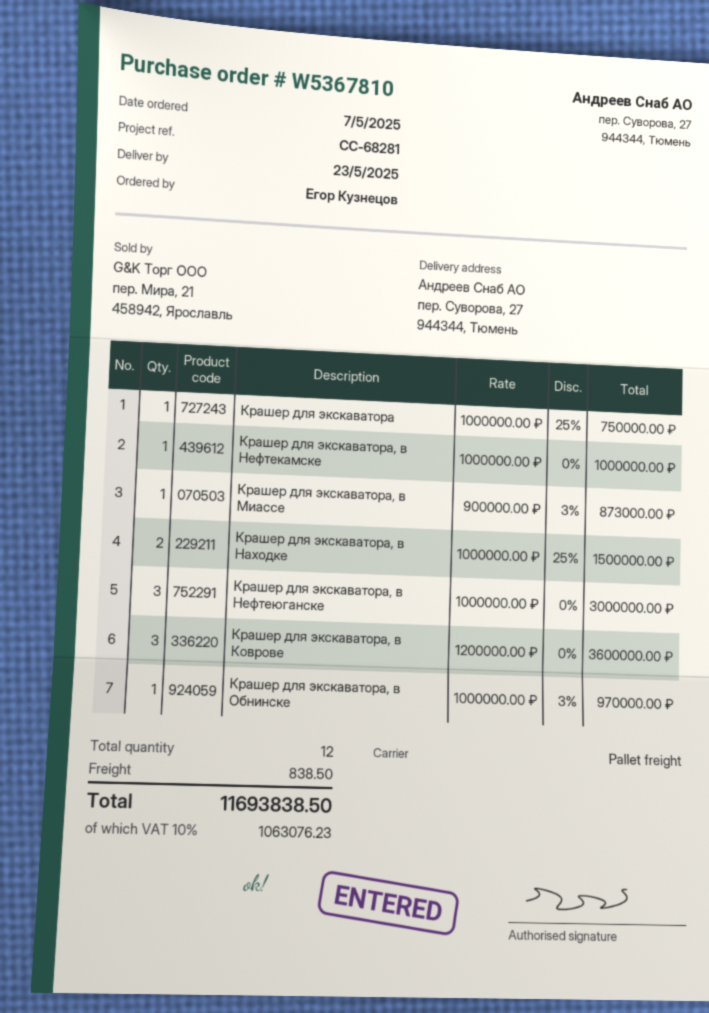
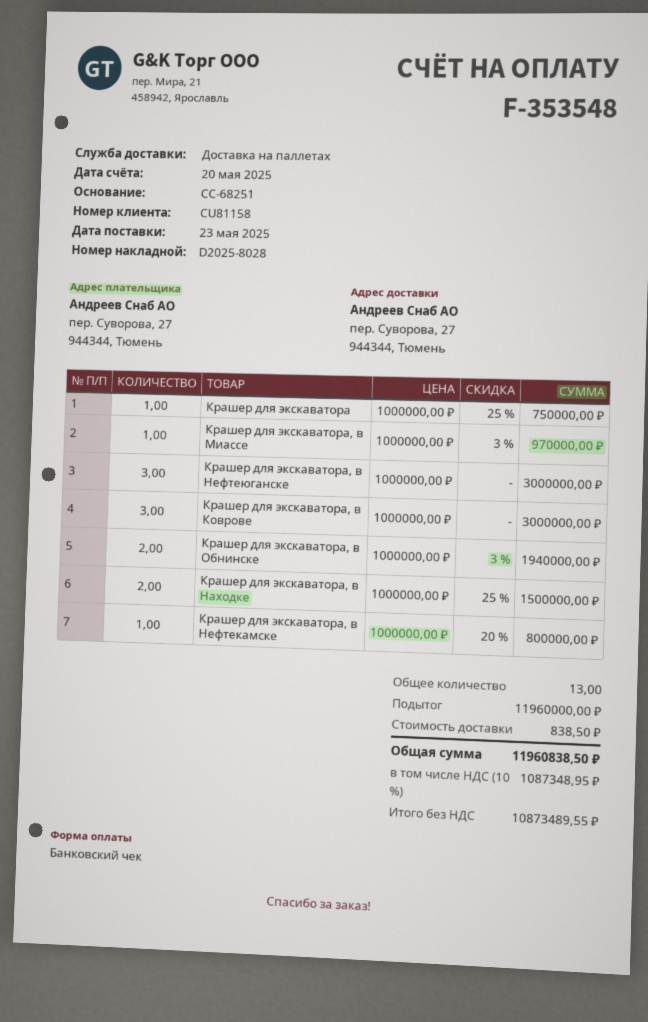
reference: CC-68281 -> CC-68251
Крашер для экскаватора, в Нефтекамске: 1 x 1000000.00 = 1000000.00 -> 1 x 1000000.00 - 20% = 800000.00
Крашер для экскаватора, в Миассе: 1 x 900000.00 - 3% = 873000.00 -> 1 x 1000000.00 - 3% = 970000.00
Крашер для экскаватора, в Коврове: 3 x 1200000.00 = 3600000.00 -> 3 x 1000000.00 = 3000000.00
Крашер для экскаватора, в Обнинске: 1 x 1000000.00 - 3% = 970000.00 -> 2 x 1000000.00 - 3% = 1940000.00
total quantity: 12 -> 13
tax: 10% = 1063076.23 -> 10% = 1087348.95
total: 11693838.50 -> 11960838.50

